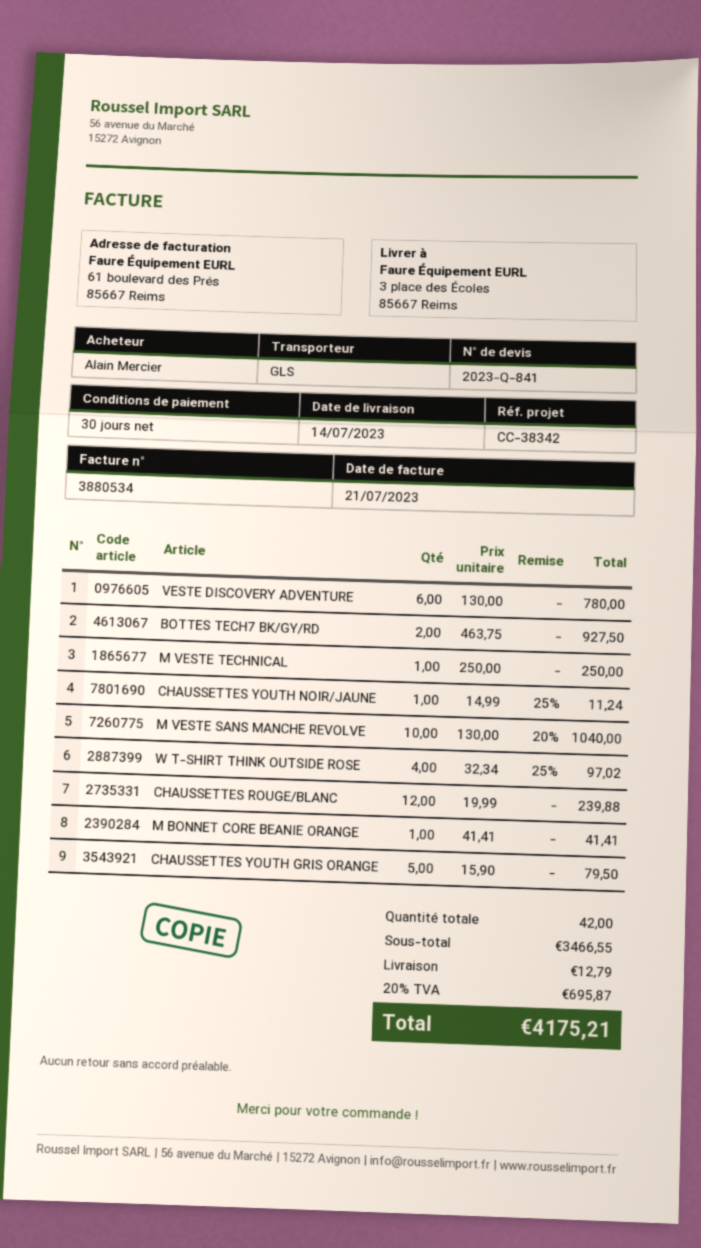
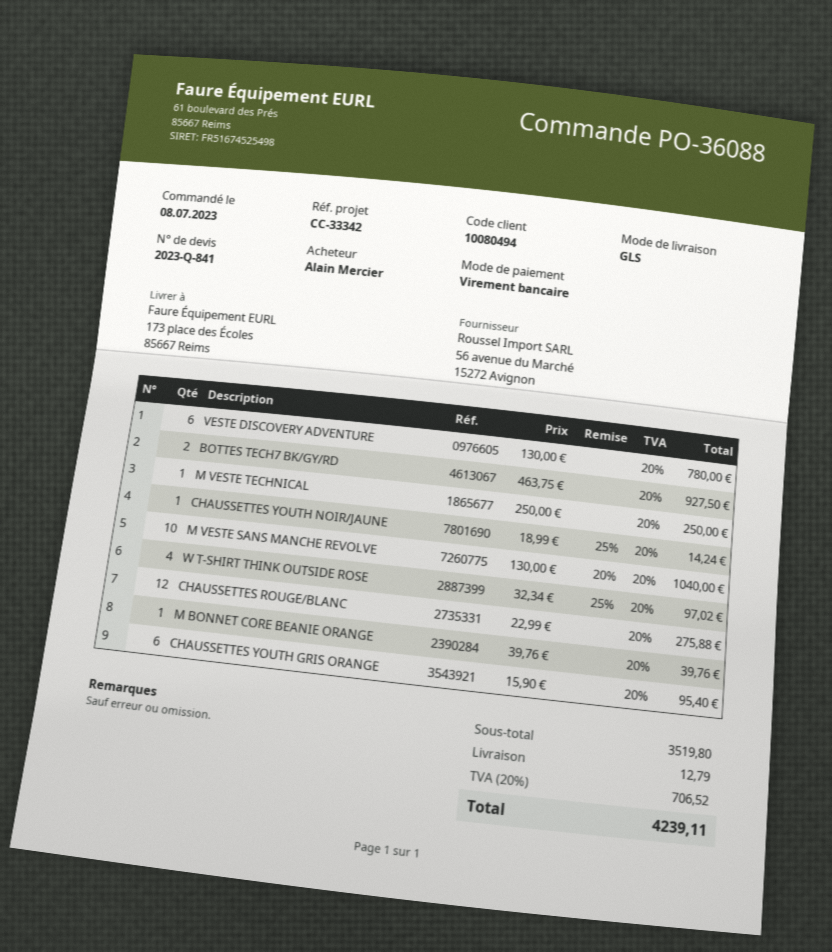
reference: CC-38342 -> CC-33342
ship to: 3 place des Écoles, 85667 Reims -> 173 place des Écoles, 85667 Reims
CHAUSSETTES YOUTH NOIR/JAUNE: 1 x 14.99 - 25% = 11.24 -> 1 x 18.99 - 25% = 14.24
CHAUSSETTES ROUGE/BLANC: 12 x 19.99 = 239.88 -> 12 x 22.99 = 275.88
M BONNET CORE BEANIE ORANGE: 1 x 41.41 = 41.41 -> 1 x 39.76 = 39.76
CHAUSSETTES YOUTH GRIS ORANGE: 5 x 15.90 = 79.50 -> 6 x 15.90 = 95.40
subtotal: 3466.55 -> 3519.80
tax: 20% = 695.87 -> 20% = 706.52
total: 4175.21 -> 4239.11

